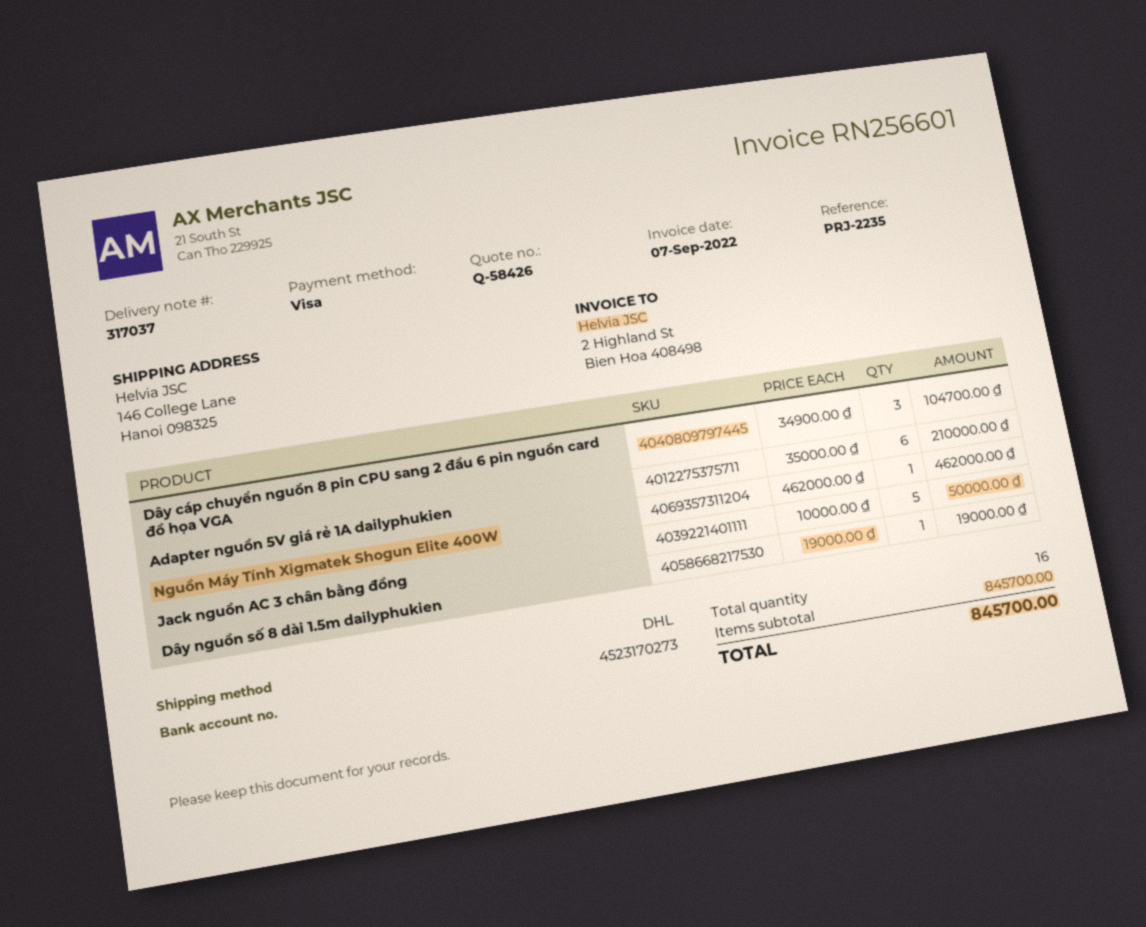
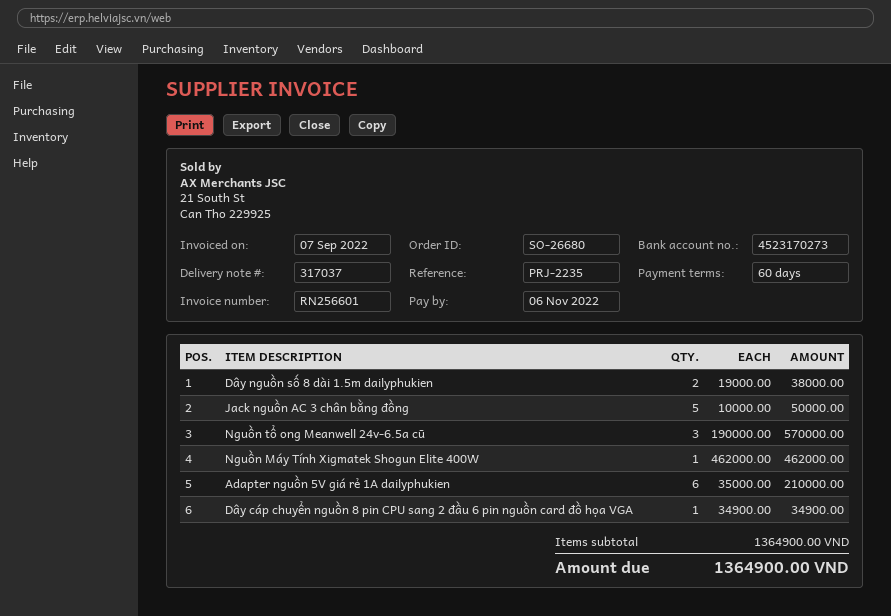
Dây cáp chuyển nguồn 8 pin CPU sang 2 đầu 6 pin nguồn card đồ họa VGA: 3 x 34900.00 = 104700.00 -> 1 x 34900.00 = 34900.00
Dây nguồn số 8 dài 1.5m dailyphukien: 1 x 19000.00 = 19000.00 -> 2 x 19000.00 = 38000.00
Nguồn tổ ong Meanwell 24v-6.5a cũ: none -> 3 x 190000.00 = 570000.00
subtotal: 845700.00 -> 1364900.00
total: 845700.00 -> 1364900.00

